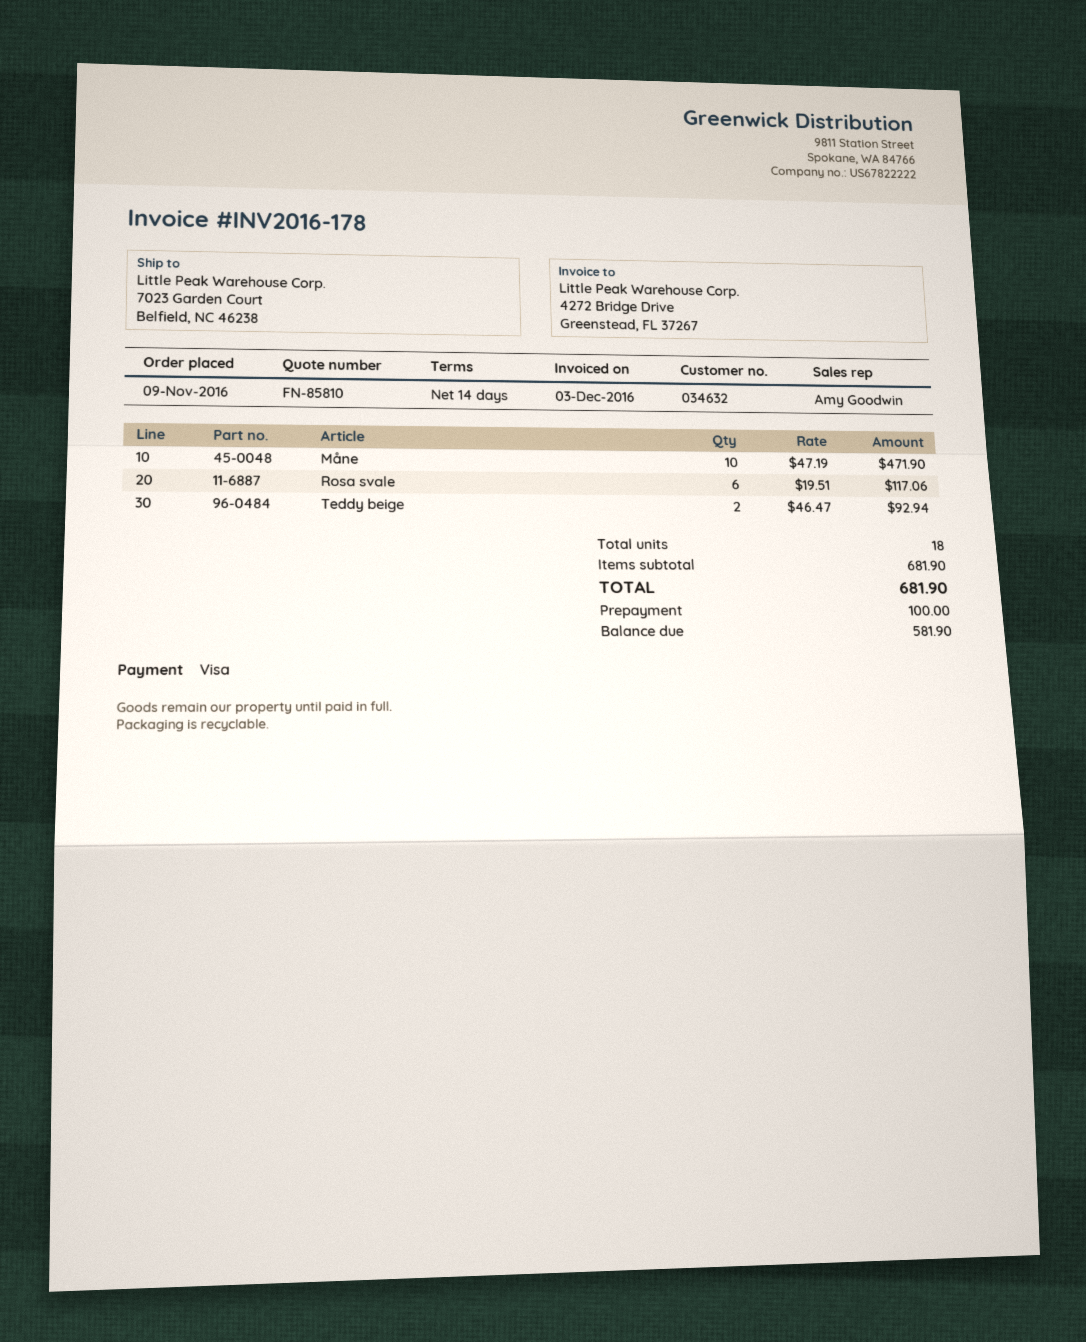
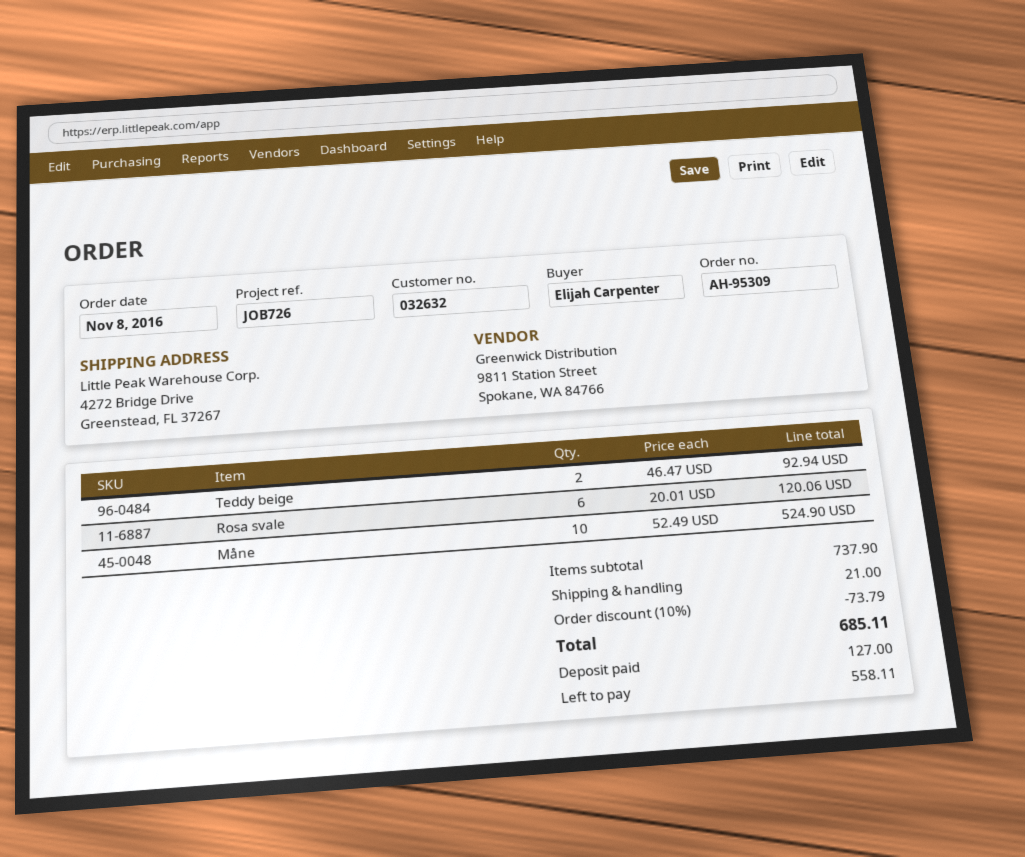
order date: 2016-11-09 -> 2016-11-08
customer number: 034632 -> 032632
ship to: 7023 Garden Court, Belfield, NC 46238 -> 4272 Bridge Drive, Greenstead, FL 37267
Måne: 10 x 47.19 = 471.90 -> 10 x 52.49 = 524.90
Rosa svale: 6 x 19.51 = 117.06 -> 6 x 20.01 = 120.06
subtotal: 681.90 -> 737.90
discount: none -> 10% = 73.79
shipping: none -> 21.00
total: 681.90 -> 685.11
deposit: 100.00 -> 127.00
balance: 581.90 -> 558.11

